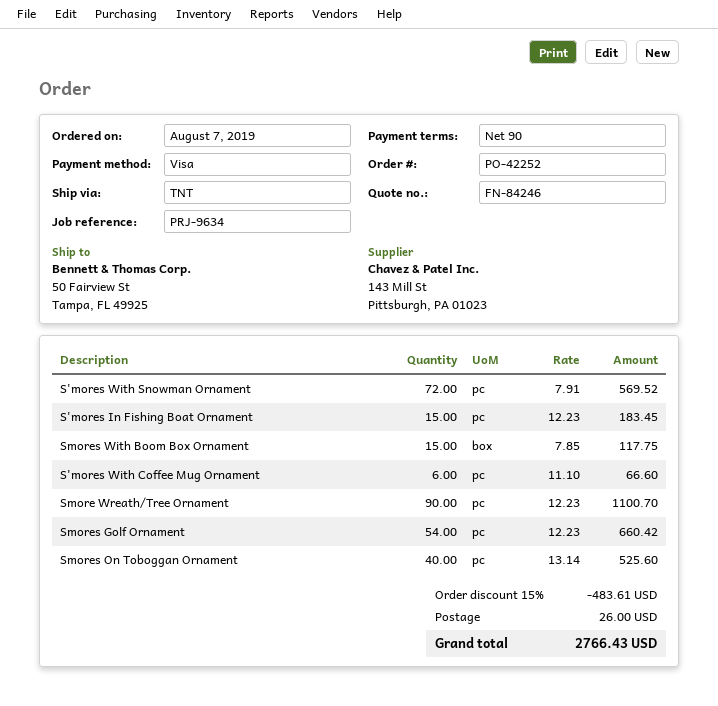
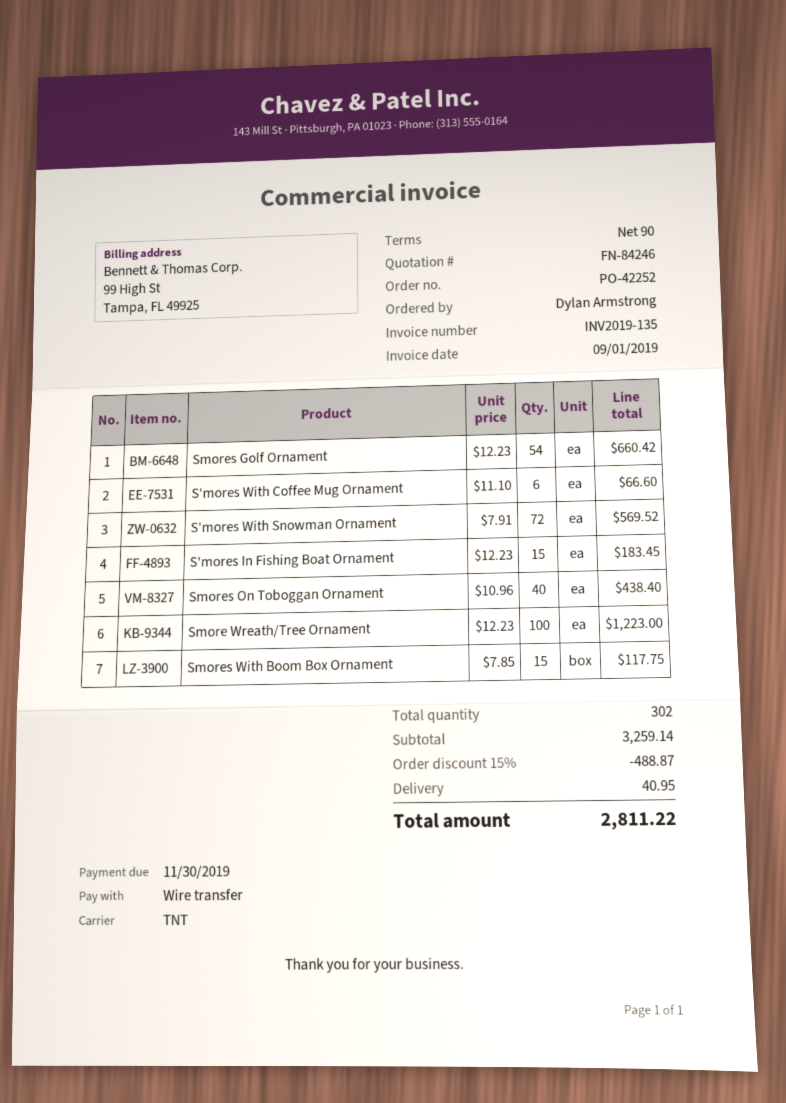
payment method: Visa -> bank transfer
Smore Wreath/Tree Ornament: 90 x 12.23 = 1100.70 -> 100 x 12.23 = 1223.00
Smores On Toboggan Ornament: 40 x 13.14 = 525.60 -> 40 x 10.96 = 438.40
discount: 15% = 483.61 -> 15% = 488.87
shipping: 26.00 -> 40.95
total: 2766.43 -> 2811.22

